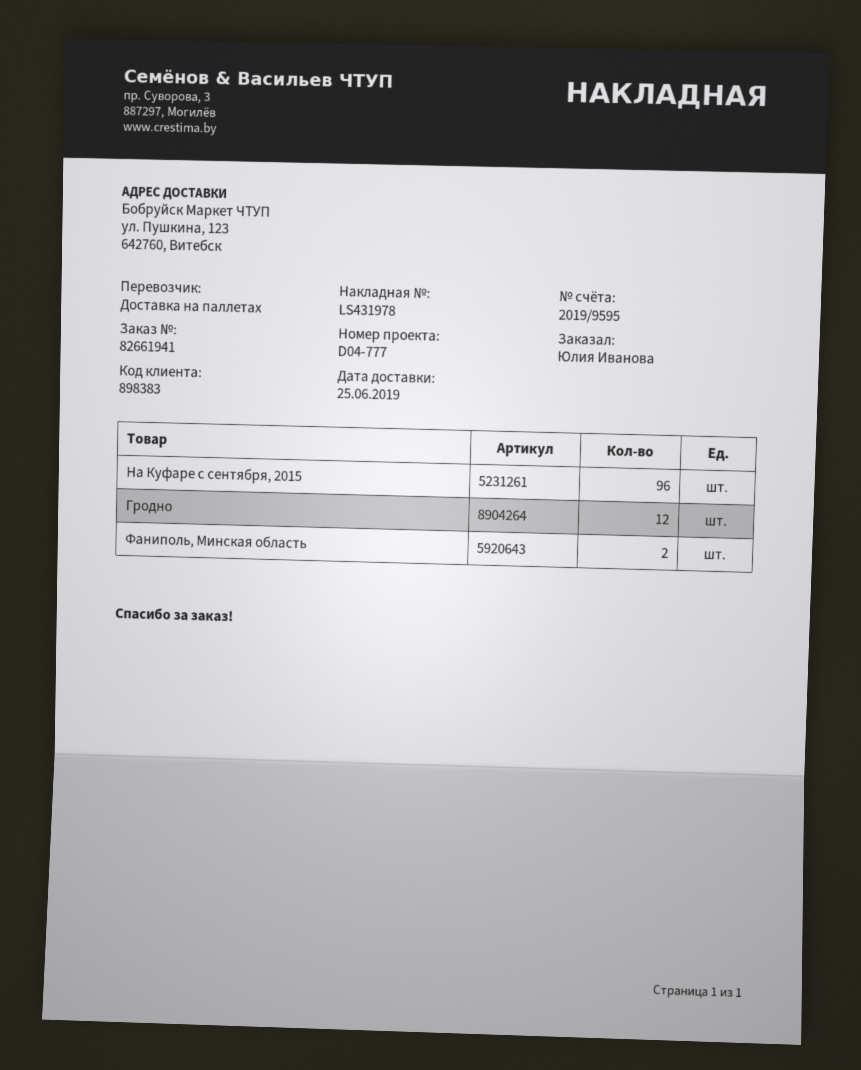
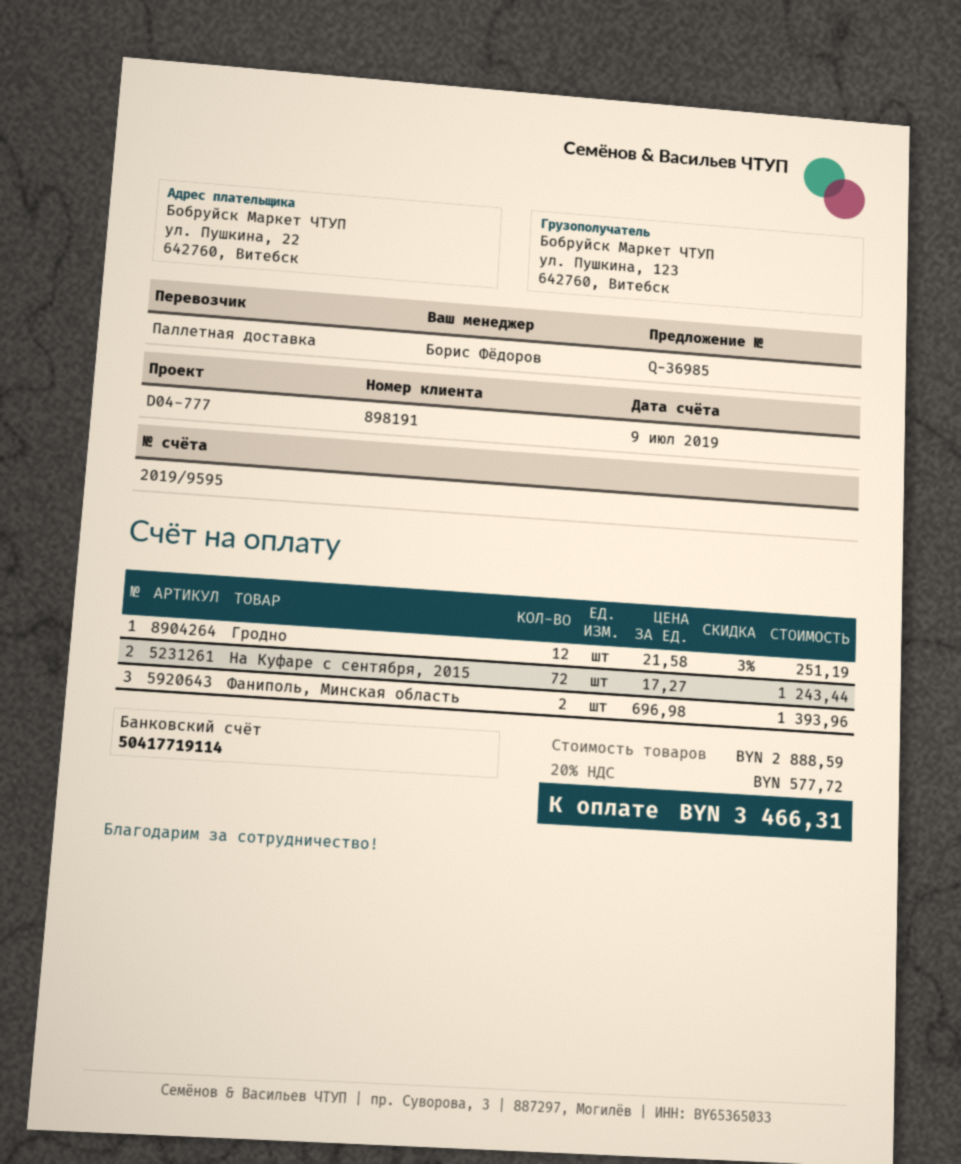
customer number: 898383 -> 898191
На Куфаре с сентября, 2015: 96 -> 72

